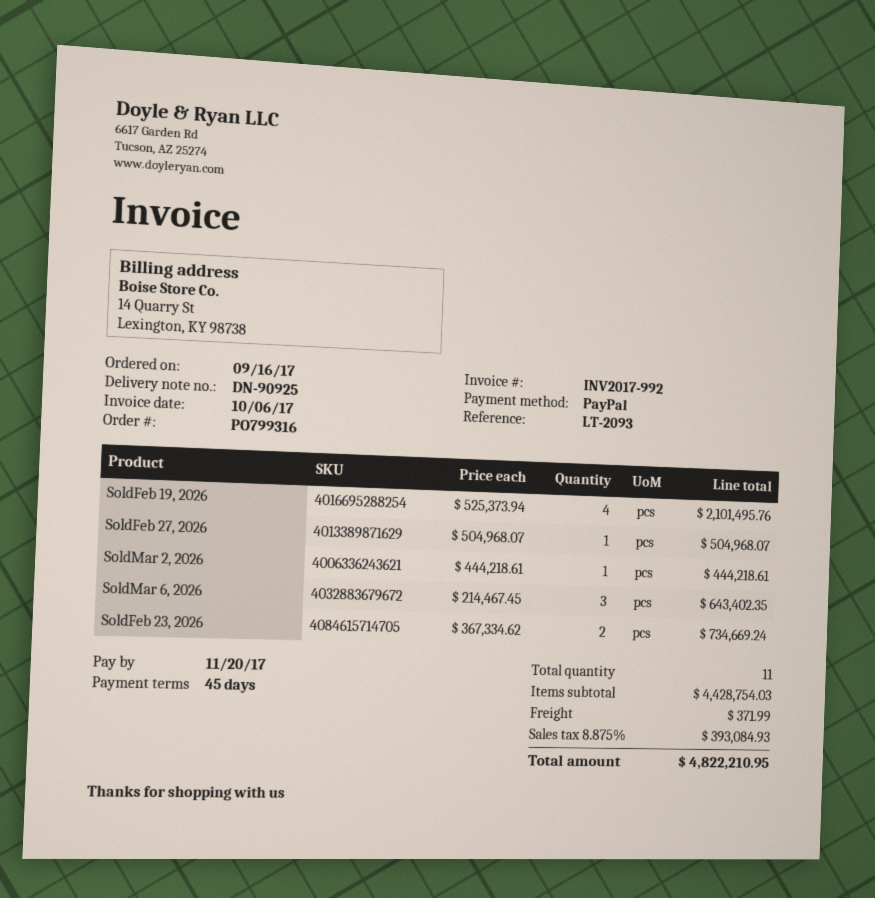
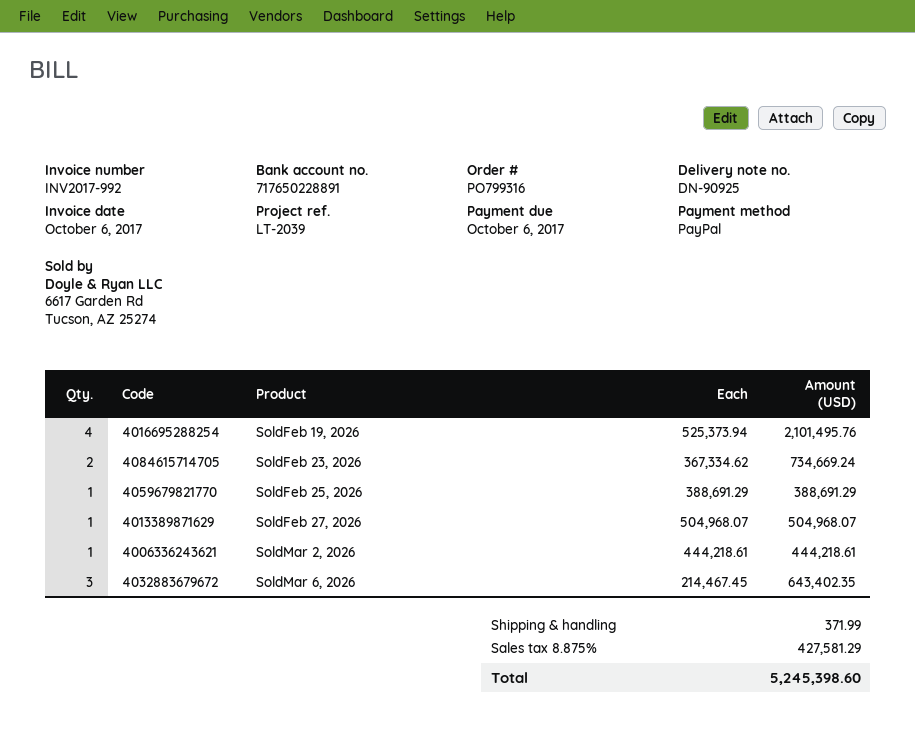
due date: 2017-11-20 -> 2017-10-06
reference: LT-2093 -> LT-2039
SoldFeb 25, 2026: none -> 1 x 388691.29 = 388691.29
tax: 8.875% = 393084.93 -> 8.875% = 427581.29
total: 4822210.95 -> 5245398.60

